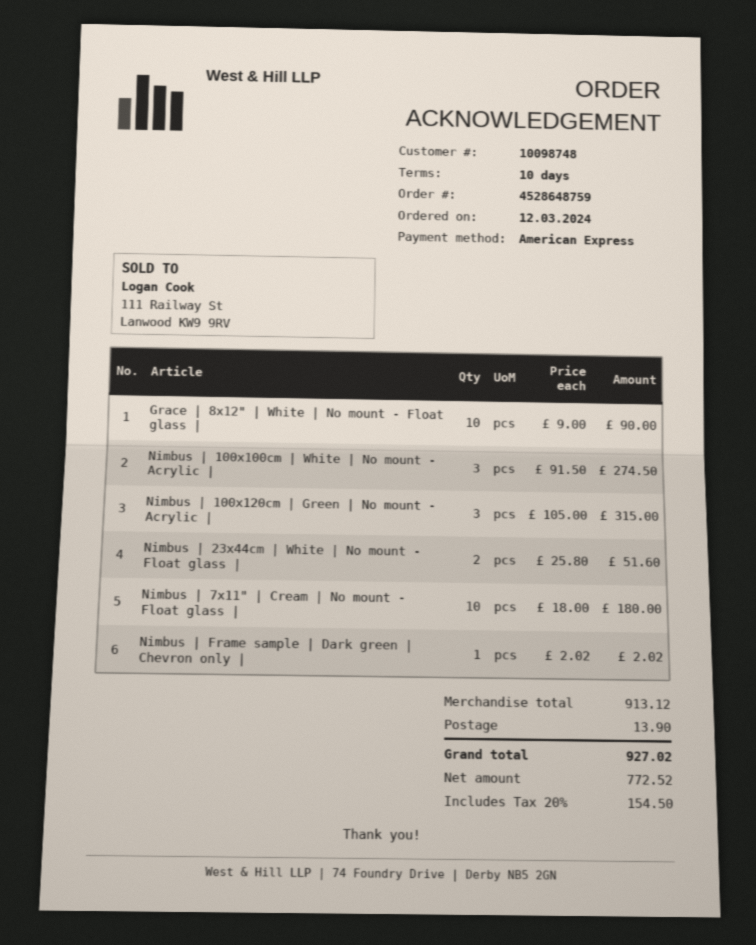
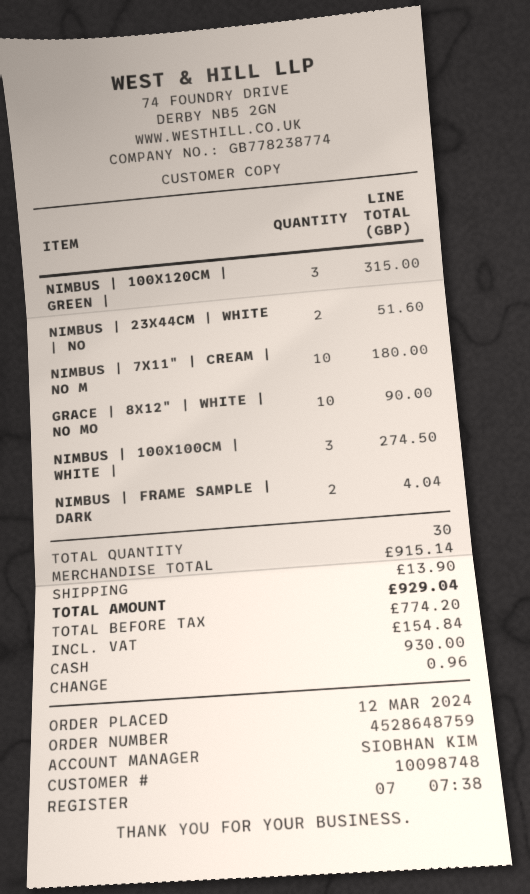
payment method: American Express -> cash
Nimbus | Frame sample | Dark green | Chevron only |: 1 for 2.02 -> 2 for 4.04
subtotal: 913.12 -> 915.14
net: 772.52 -> 774.20
tax: 154.50 -> 154.84
total: 927.02 -> 929.04

